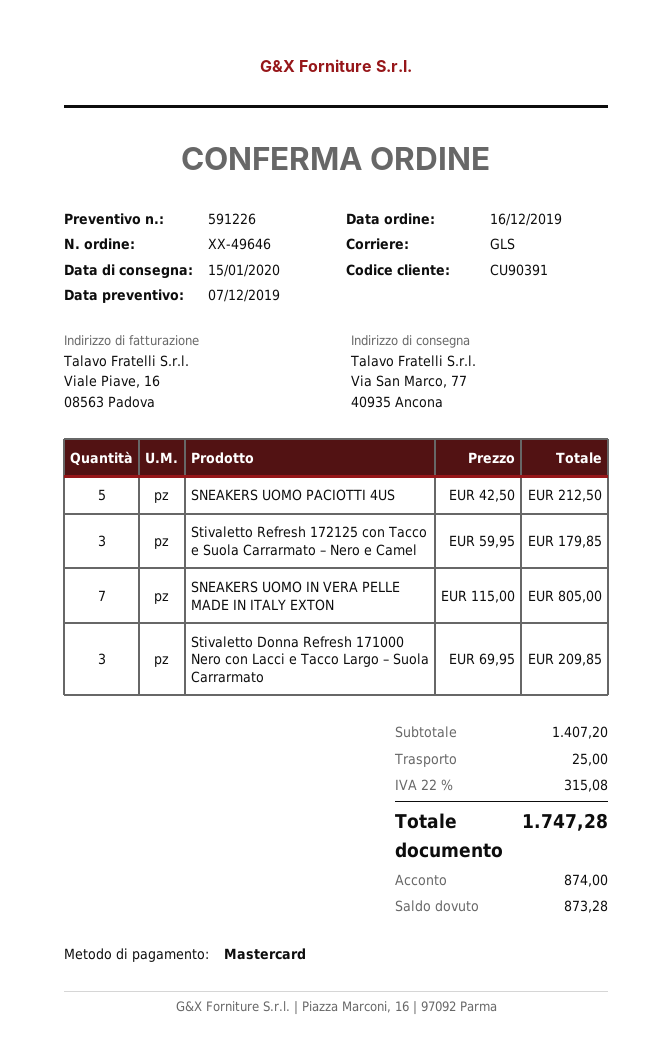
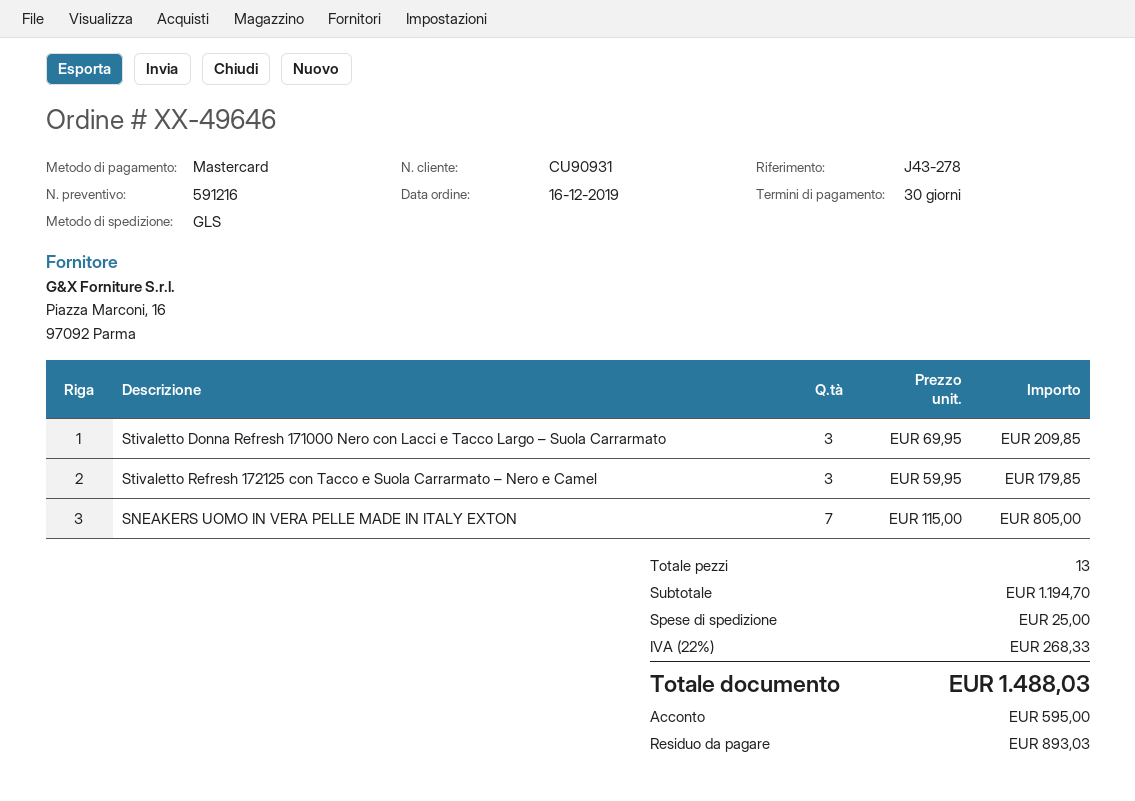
quote number: 591226 -> 591216
customer number: CU90391 -> CU90931
SNEAKERS UOMO PACIOTTI 4US: 5 x 42.50 = 212.50 -> none
subtotal: 1407.20 -> 1194.70
tax: 22% = 315.08 -> 22% = 268.33
total: 1747.28 -> 1488.03
deposit: 874.00 -> 595.00
balance: 873.28 -> 893.03

